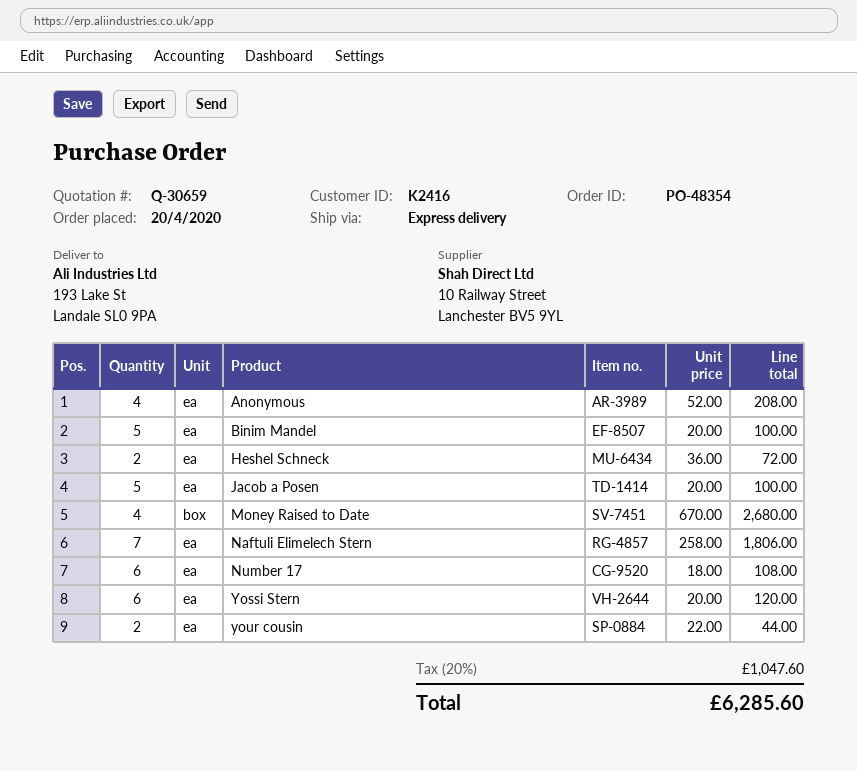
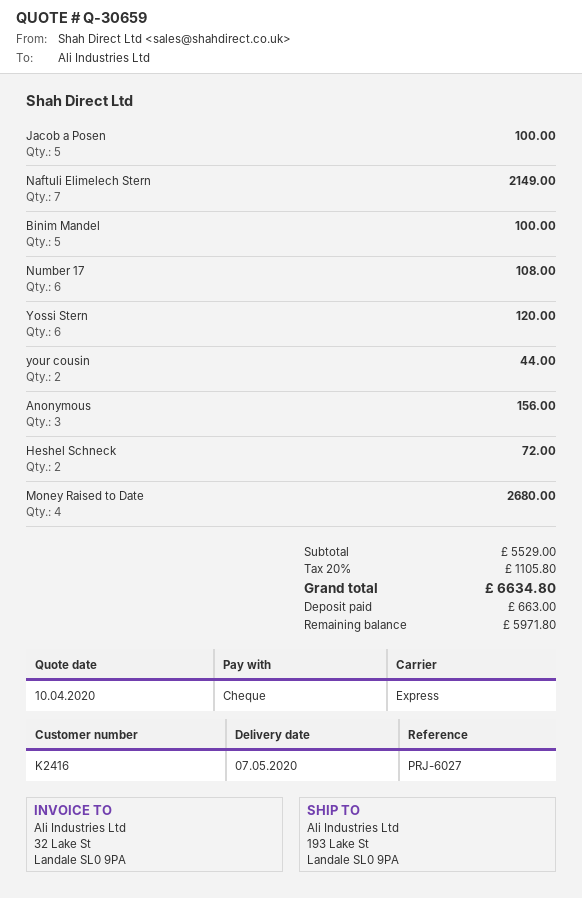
Anonymous: 4 for 208.00 -> 3 for 156.00
Naftuli Elimelech Stern: 7 for 1806.00 -> 7 for 2149.00
tax: 20% = 1047.60 -> 20% = 1105.80
total: 6285.60 -> 6634.80

